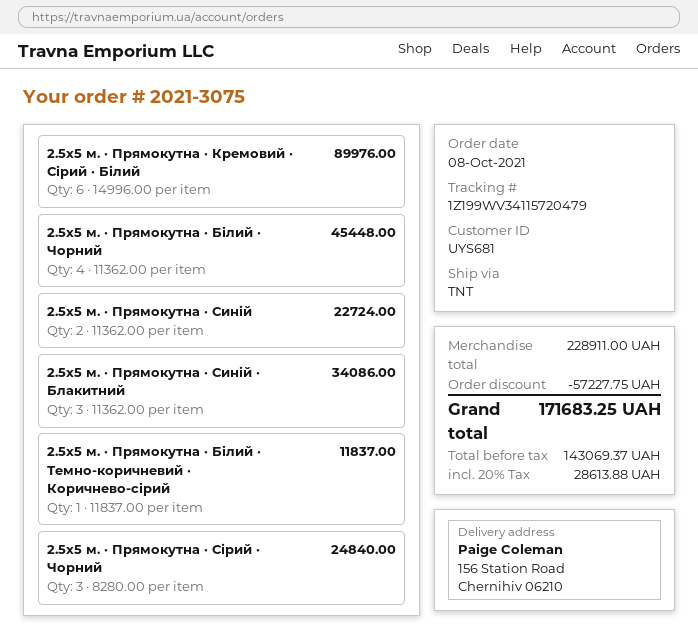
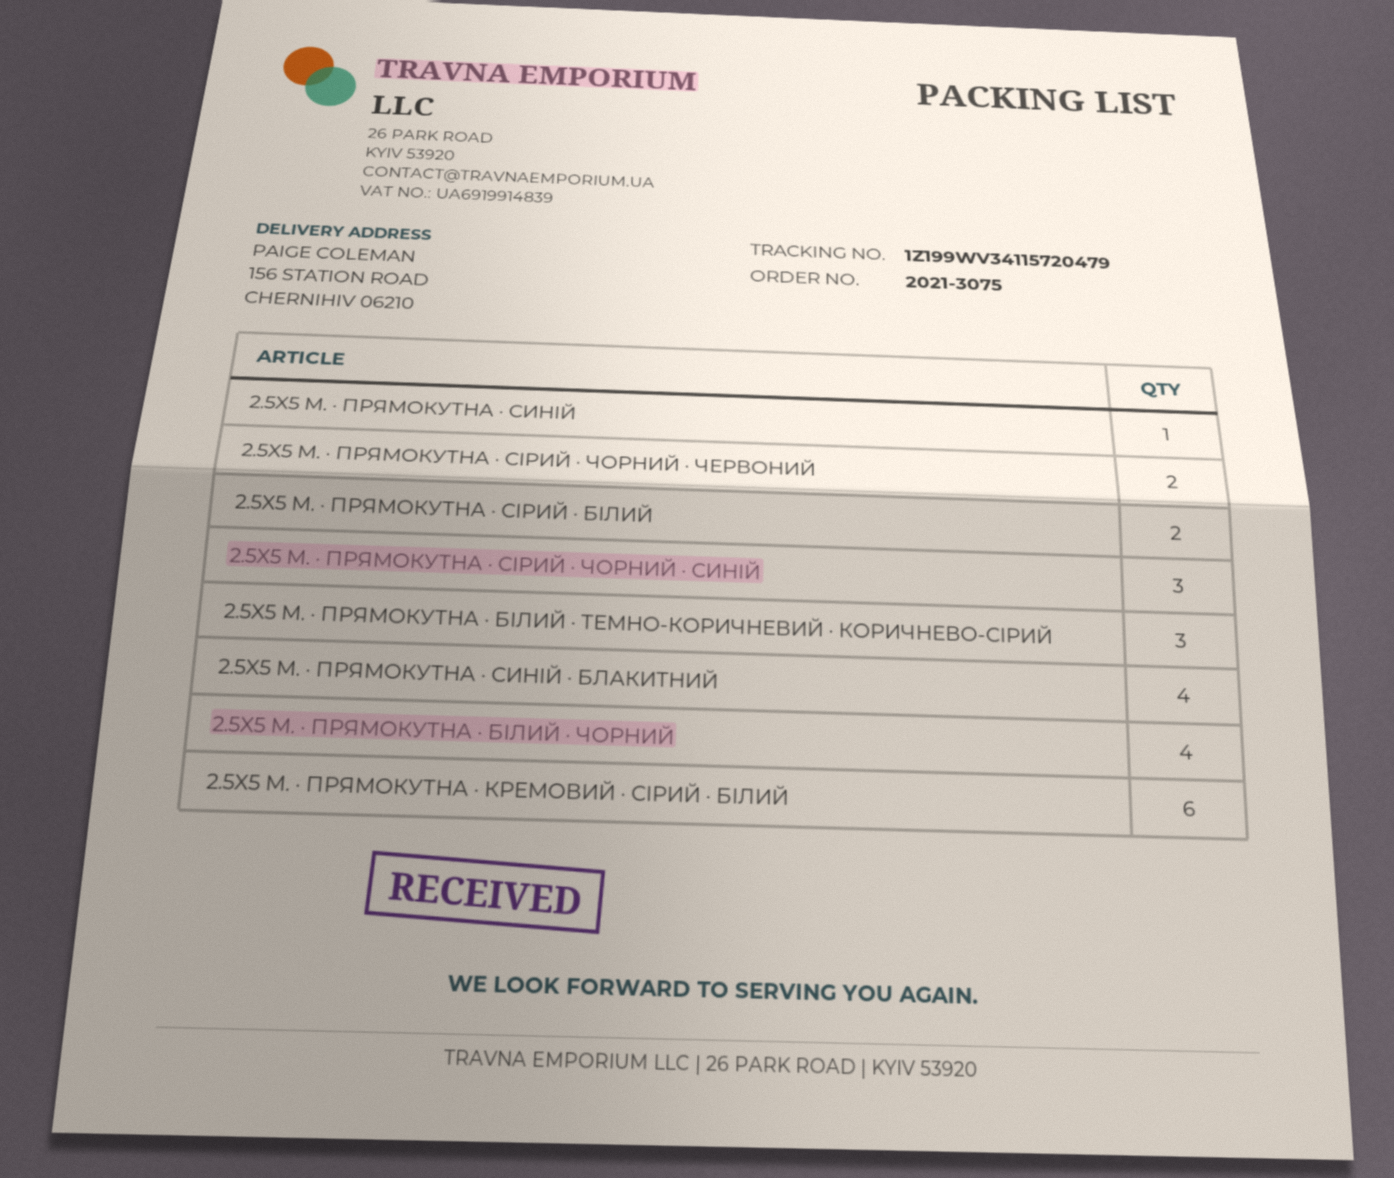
2.5x5 м. · Прямокутна · Синій: 2 -> 1
2.5x5 м. · Прямокутна · Синій · Блакитний: 3 -> 4
2.5x5 м. · Прямокутна · Білий · Темно-коричневий · Коричнево-сірий: 1 -> 3
2.5x5 м. · Прямокутна · Сірий · Чорний: 3 -> none
2.5X5 М. · ПРЯМОКУТНА · СІРИЙ · ЧОРНИЙ · ЧЕРВОНИЙ: none -> 2
2.5X5 М. · ПРЯМОКУТНА · СІРИЙ · БІЛИЙ: none -> 2
2.5X5 М. · ПРЯМОКУТНА · СІРИЙ · ЧОРНИЙ · СИНІЙ: none -> 3

